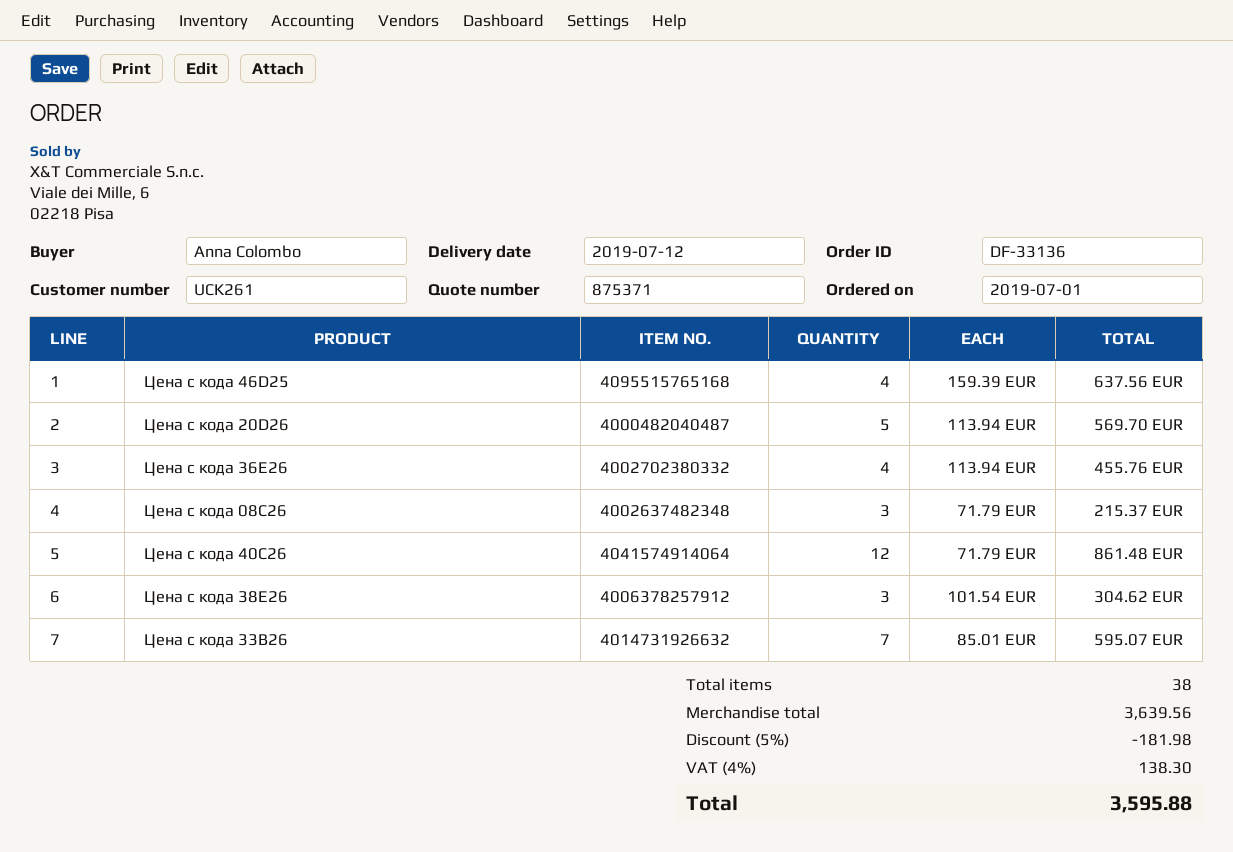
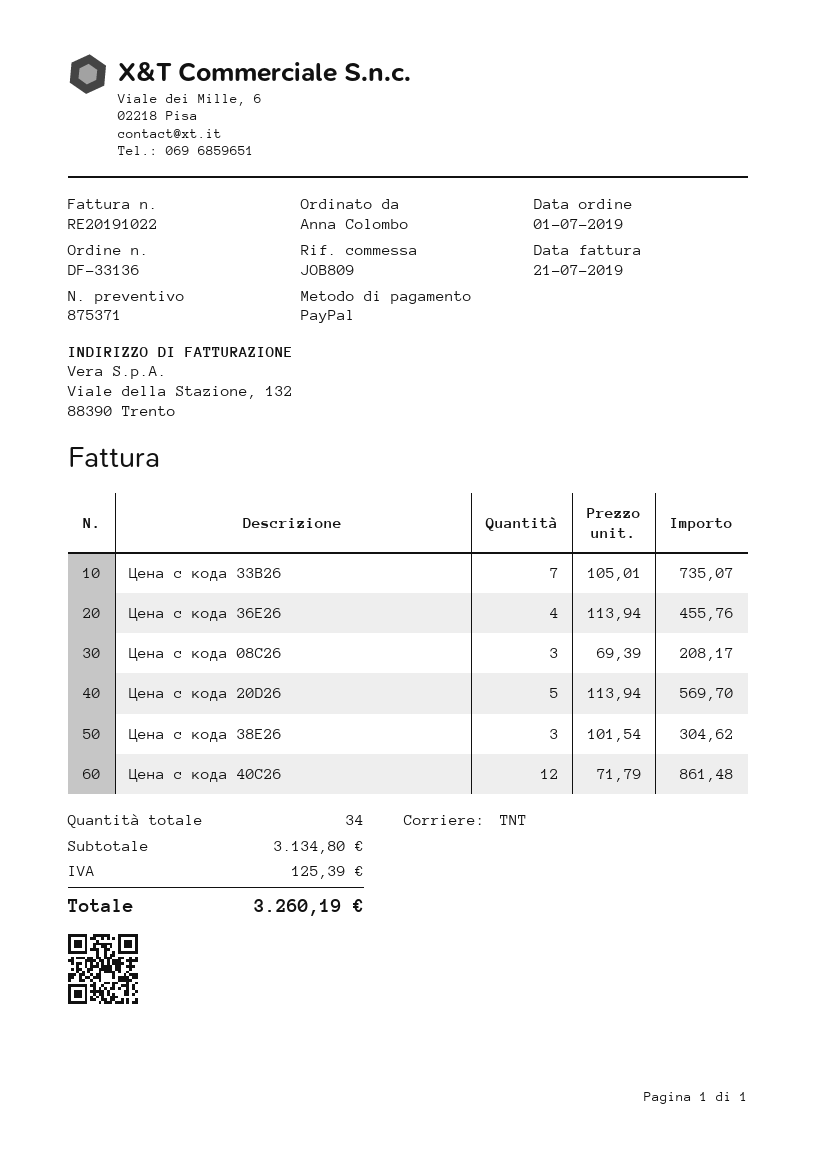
Цена с кода 46D25: 4 x 159.39 = 637.56 -> none
Цена с кода 08C26: 3 x 71.79 = 215.37 -> 3 x 69.39 = 208.17
Цена с кода 33B26: 7 x 85.01 = 595.07 -> 7 x 105.01 = 735.07
total quantity: 38 -> 34
subtotal: 3639.56 -> 3134.80
discount: 5% = 181.98 -> none
tax: 138.30 -> 125.39
total: 3595.88 -> 3260.19

